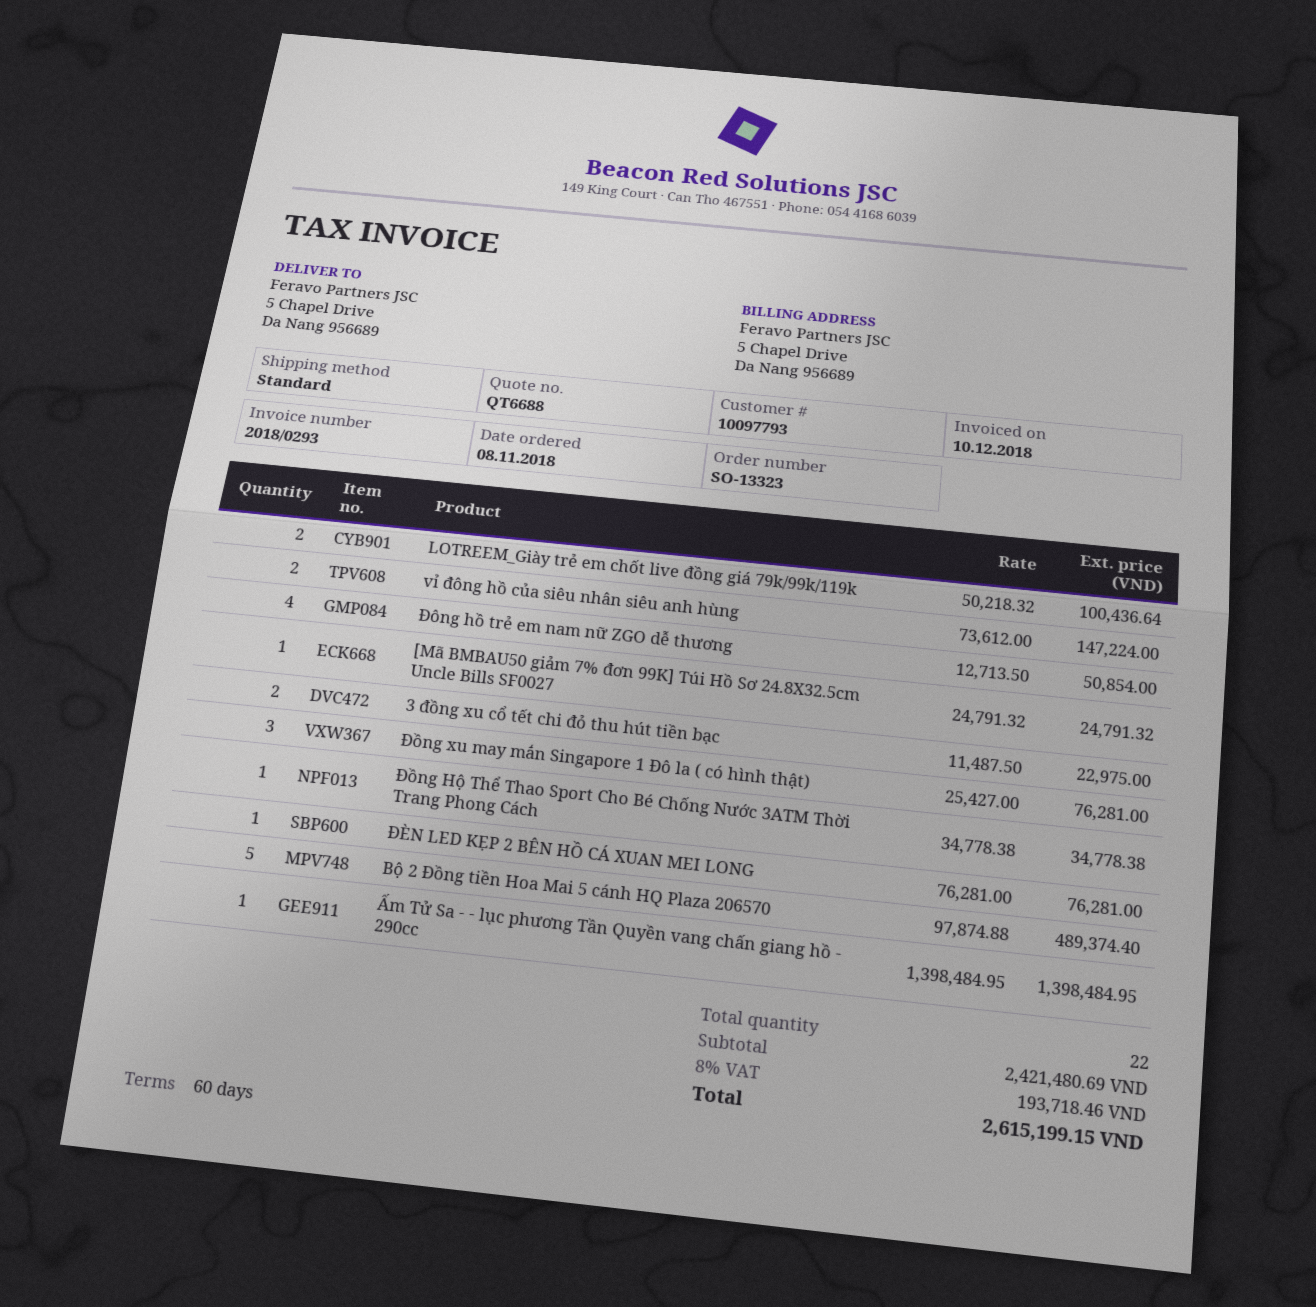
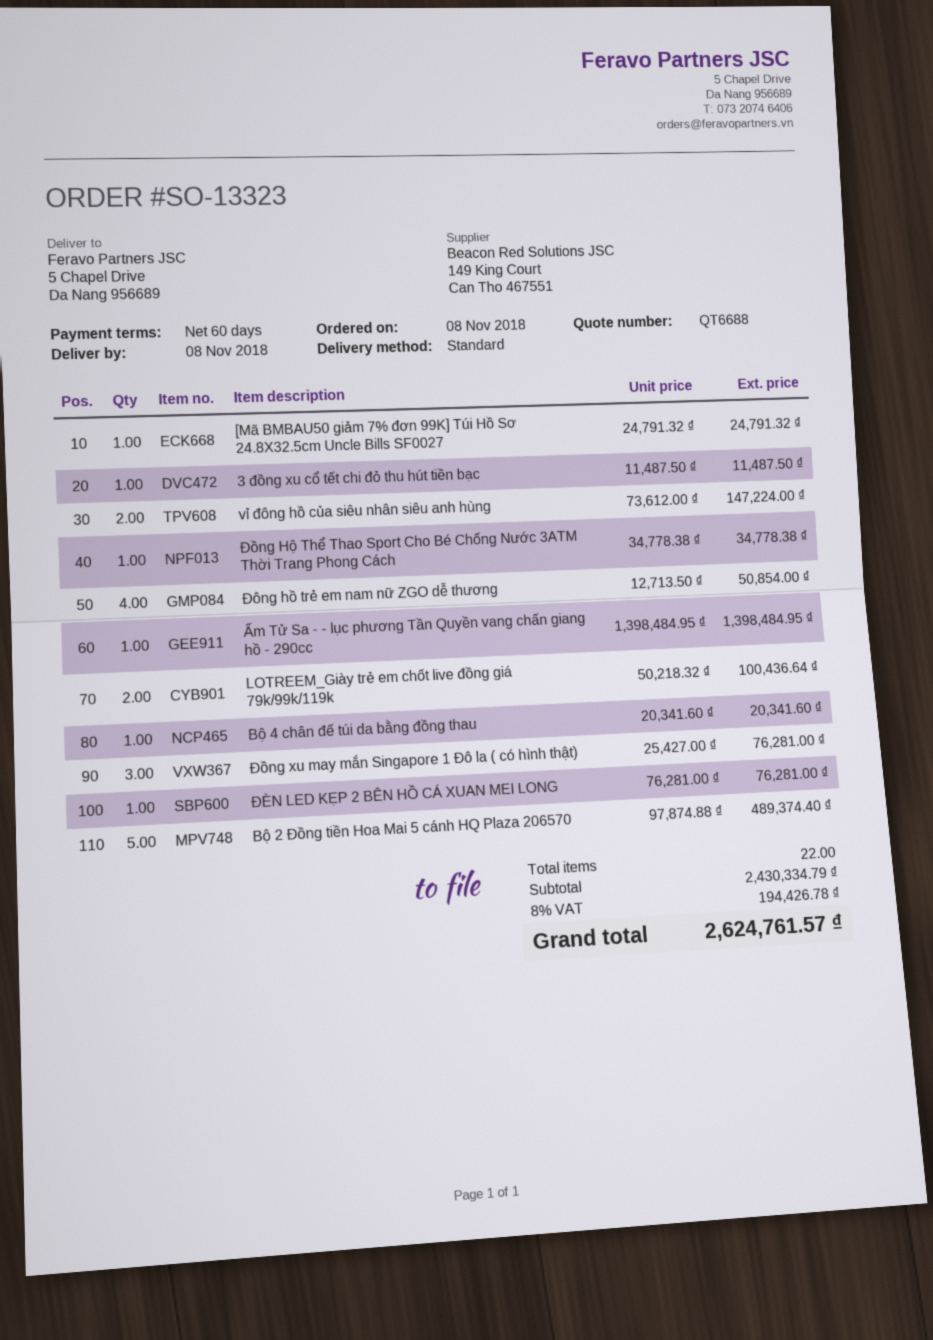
3 đồng xu cổ tết chi đỏ thu hút tiền bạc: 2 x 11487.50 = 22975.00 -> 1 x 11487.50 = 11487.50
Bộ 4 chân đế túi da bằng đồng thau: none -> 1 x 20341.60 = 20341.60
subtotal: 2421480.69 -> 2430334.79
tax: 8% = 193718.46 -> 8% = 194426.78
total: 2615199.15 -> 2624761.57

